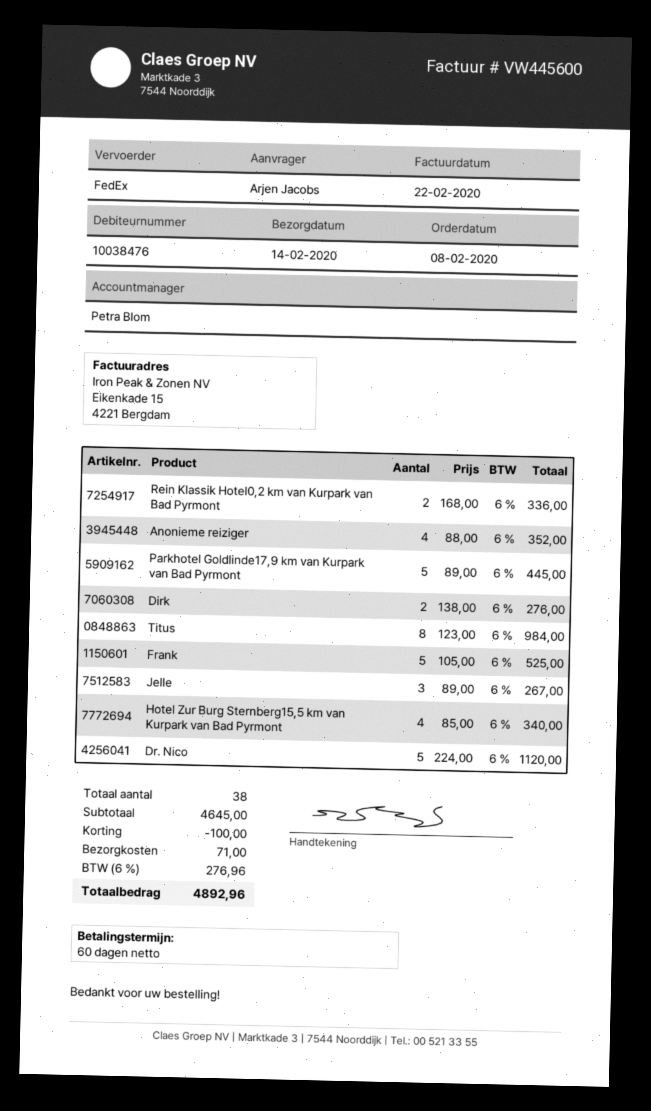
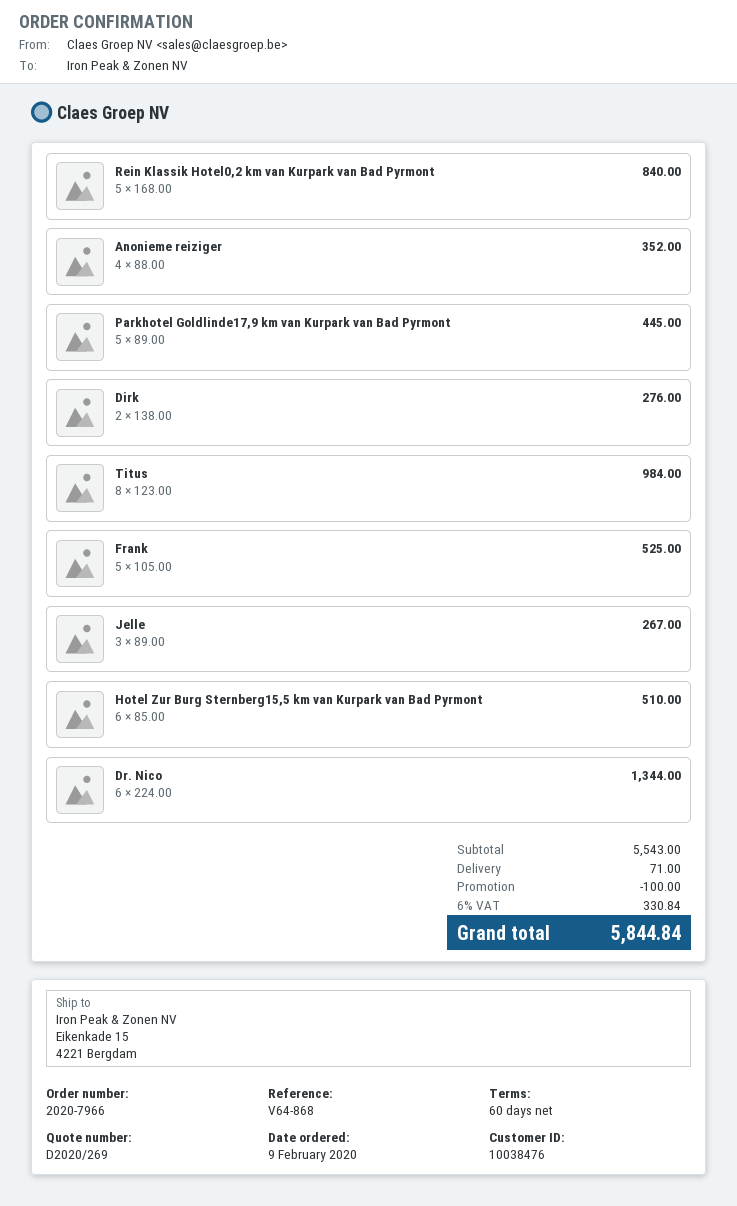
order date: 2020-02-08 -> 2020-02-09
Rein Klassik Hotel0,2 km van Kurpark van Bad Pyrmont: 2 x 168.00 = 336.00 -> 5 x 168.00 = 840.00
Hotel Zur Burg Sternberg15,5 km van Kurpark van Bad Pyrmont: 4 x 85.00 = 340.00 -> 6 x 85.00 = 510.00
Dr. Nico: 5 x 224.00 = 1120.00 -> 6 x 224.00 = 1344.00
subtotal: 4645.00 -> 5543.00
tax: 6% = 276.96 -> 6% = 330.84
total: 4892.96 -> 5844.84

